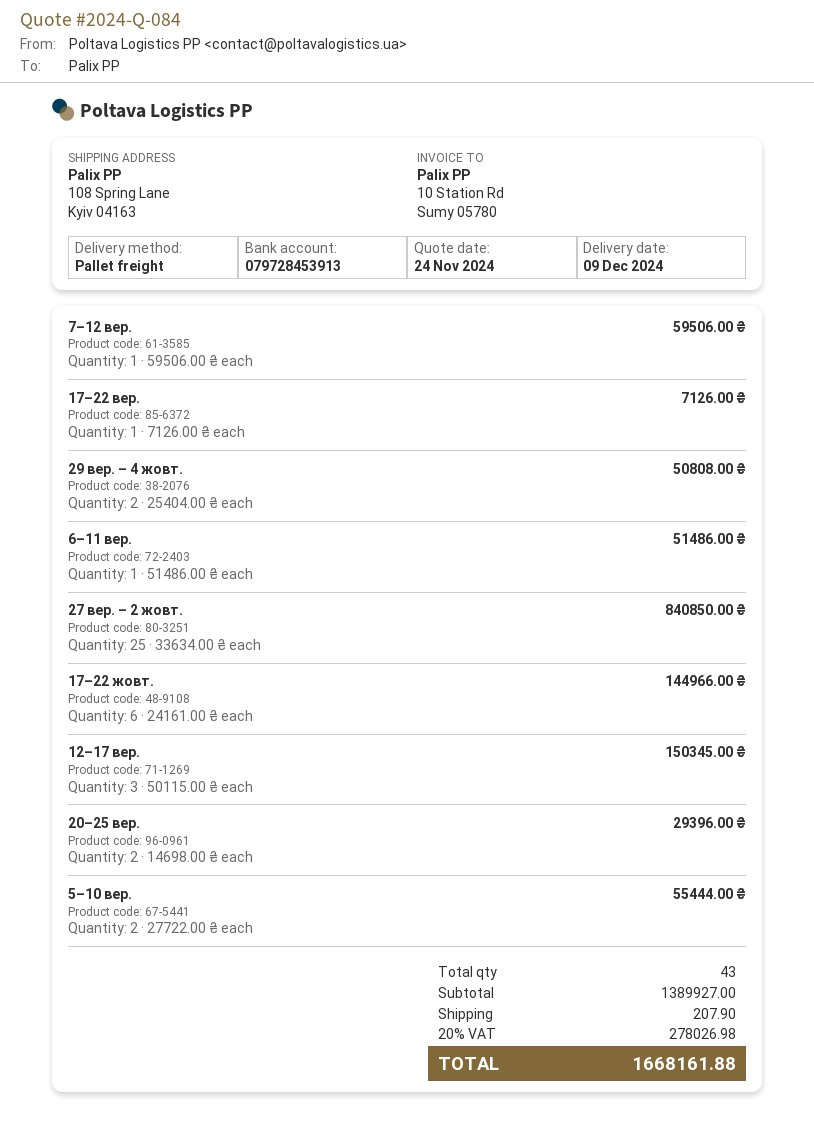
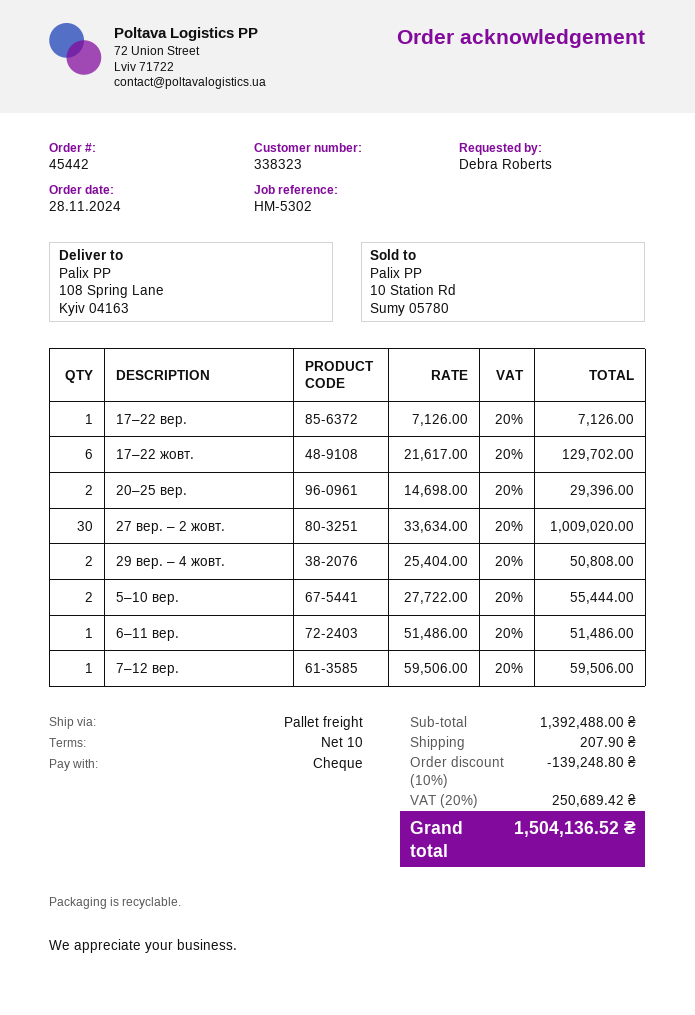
27 вер. – 2 жовт.: 25 x 33634.00 = 840850.00 -> 30 x 33634.00 = 1009020.00
17–22 жовт.: 6 x 24161.00 = 144966.00 -> 6 x 21617.00 = 129702.00
12–17 вер.: 3 x 50115.00 = 150345.00 -> none
subtotal: 1389927.00 -> 1392488.00
discount: none -> 10% = 139248.80
tax: 20% = 278026.98 -> 20% = 250689.42
total: 1668161.88 -> 1504136.52

